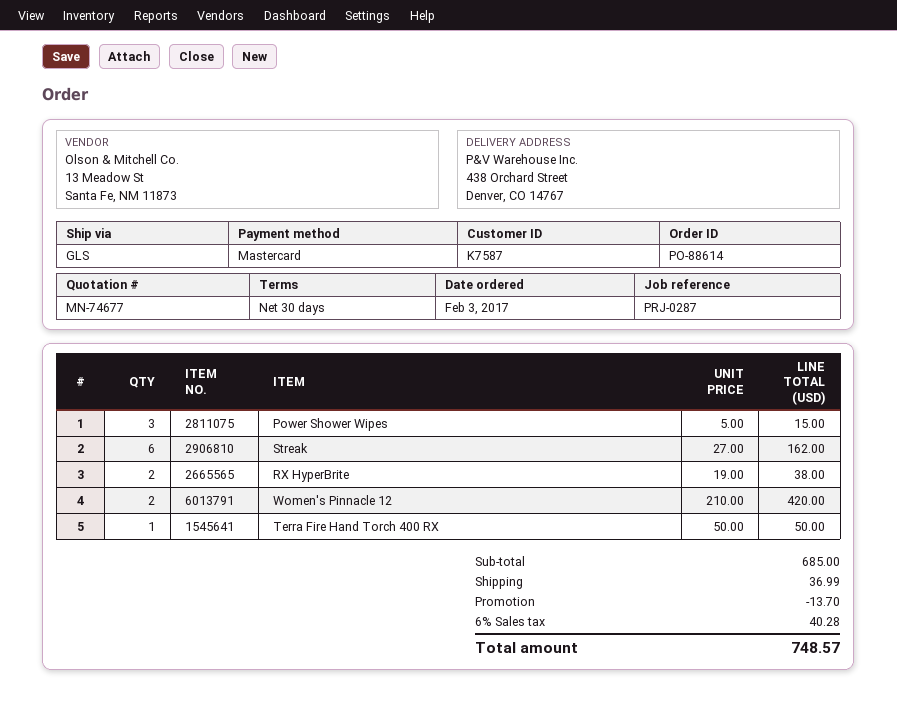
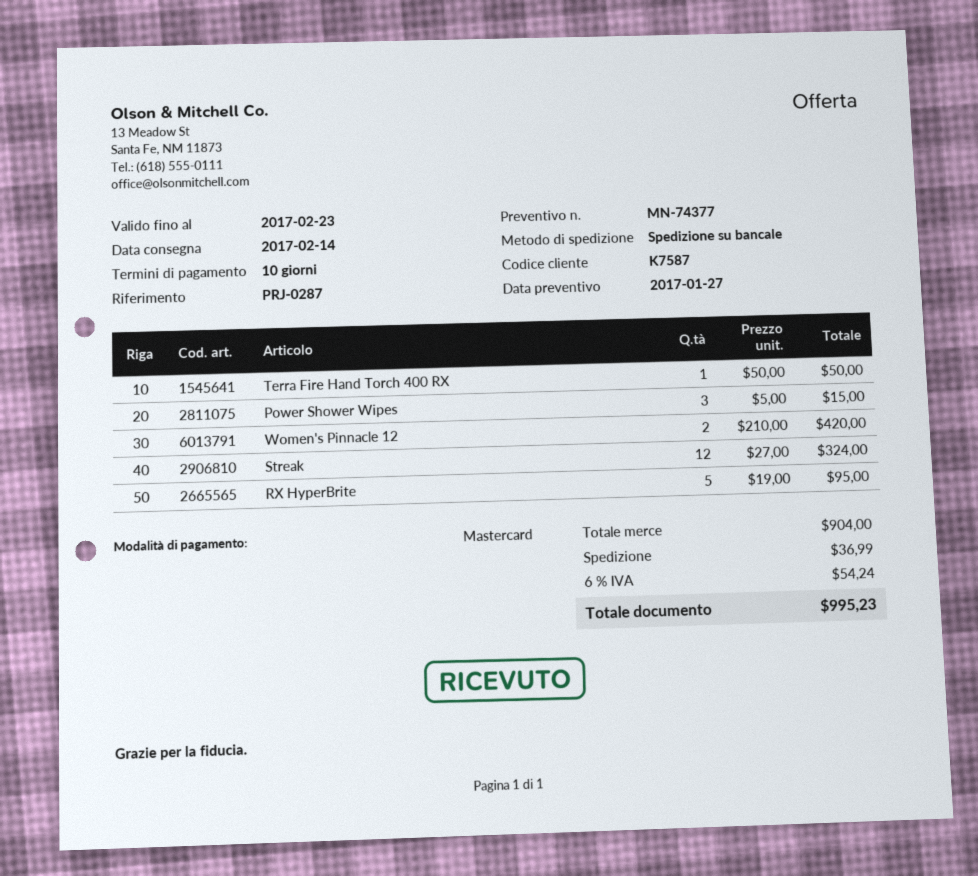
quote number: MN-74677 -> MN-74377
payment terms: 30 days -> 10 days
shipping method: GLS -> pallet freight
Streak: 6 x 27.00 = 162.00 -> 12 x 27.00 = 324.00
RX HyperBrite: 2 x 19.00 = 38.00 -> 5 x 19.00 = 95.00
subtotal: 685.00 -> 904.00
discount: 13.70 -> none
tax: 6% = 40.28 -> 6% = 54.24
total: 748.57 -> 995.23

